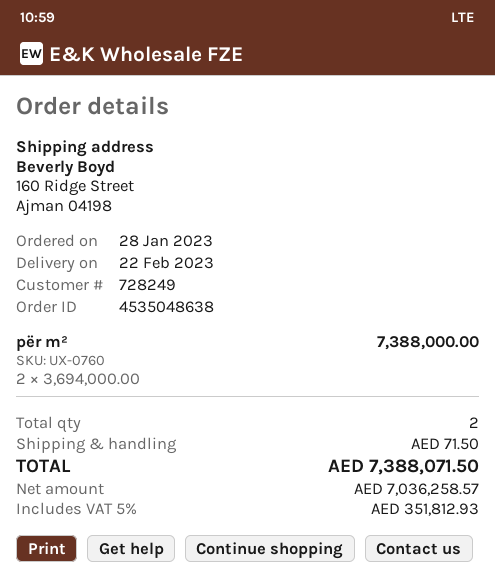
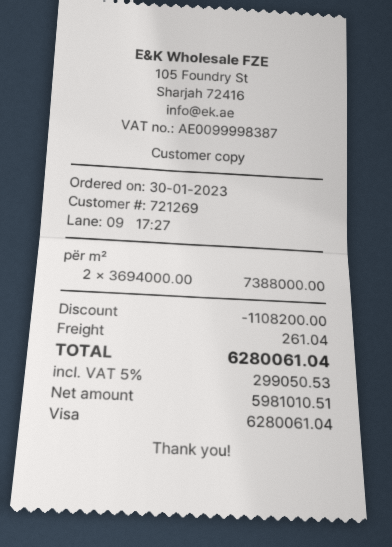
order date: 2023-01-28 -> 2023-01-30
customer number: 728249 -> 721269
discount: none -> 1108200.00
shipping: 71.50 -> 261.04
net: 7036258.57 -> 5981010.51
tax: 5% = 351812.93 -> 5% = 299050.53
total: 7388071.50 -> 6280061.04

